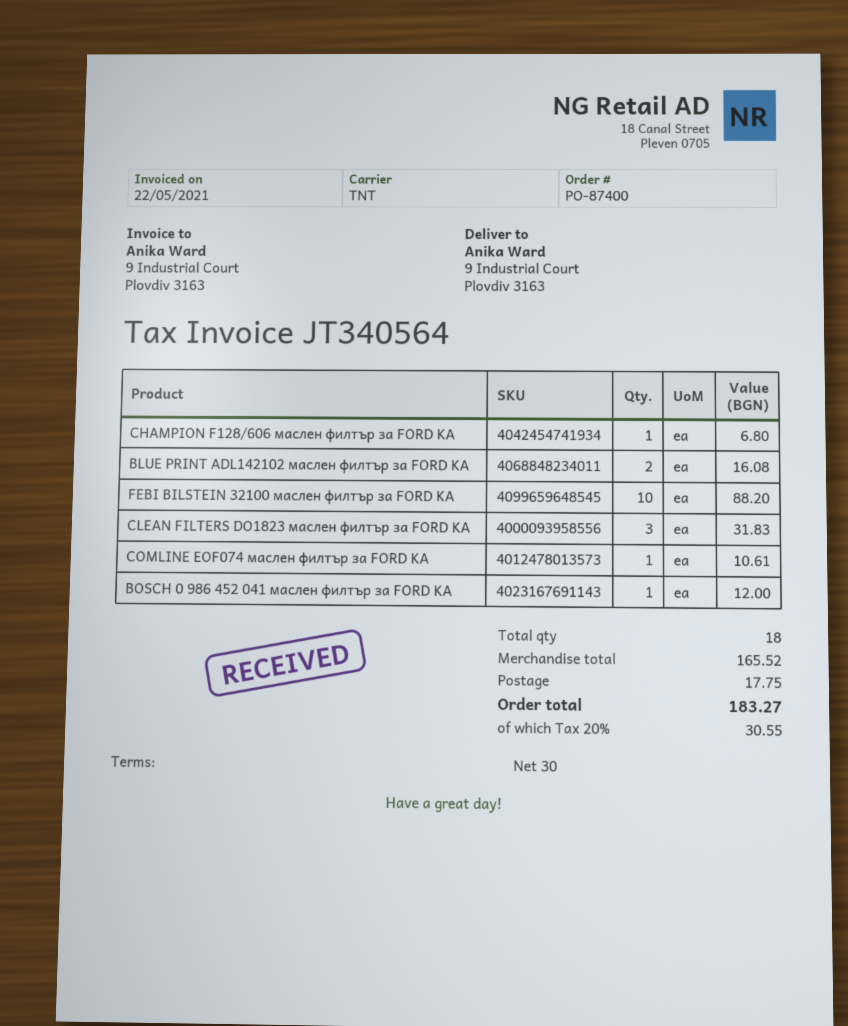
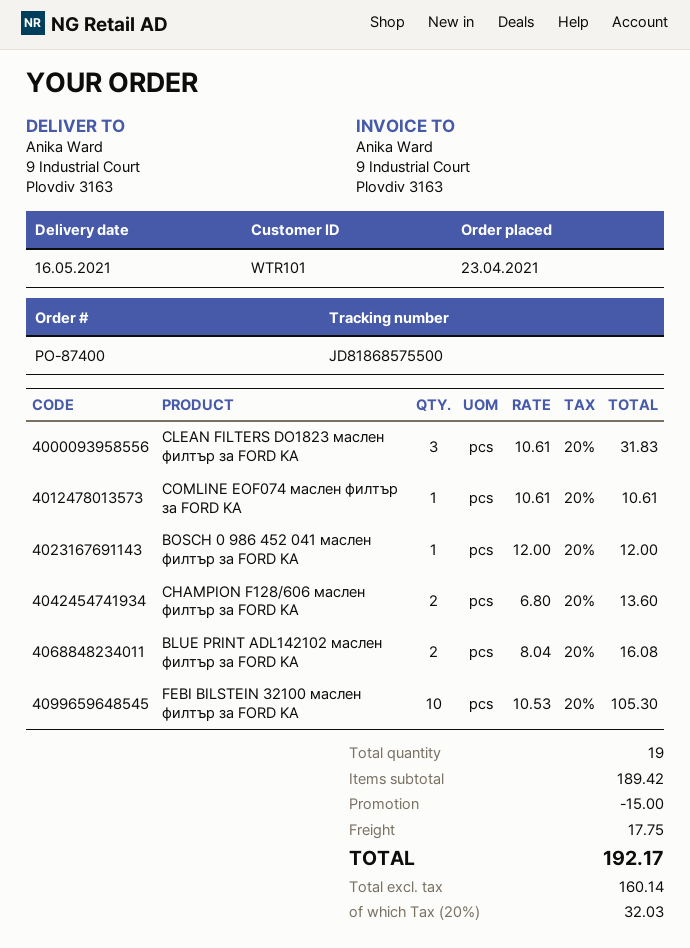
CHAMPION F128/606 маслен филтър за FORD KA: 1 for 6.80 -> 2 for 13.60
FEBI BILSTEIN 32100 маслен филтър за FORD KA: 10 for 88.20 -> 10 for 105.30
total quantity: 18 -> 19
subtotal: 165.52 -> 189.42
discount: none -> 15.00
tax: 20% = 30.55 -> 20% = 32.03
total: 183.27 -> 192.17

